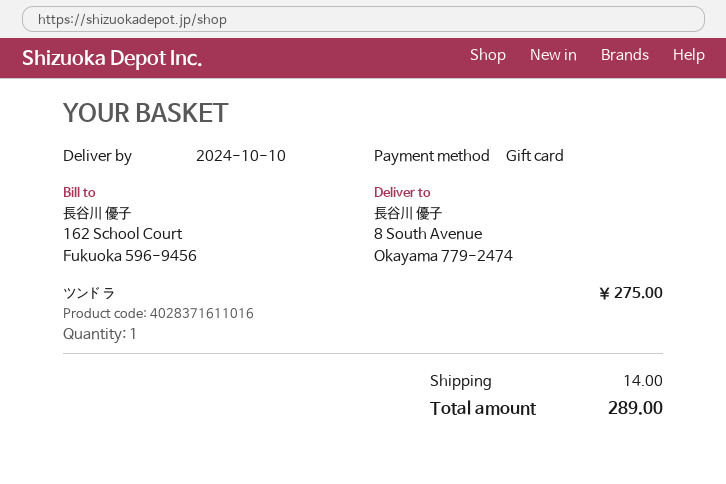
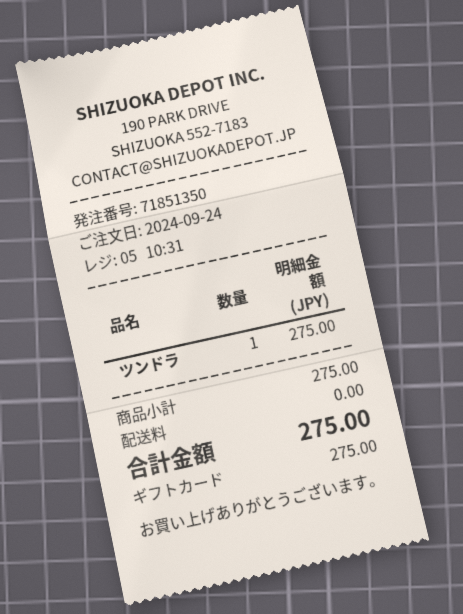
shipping: 14.00 -> 0.00
total: 289.00 -> 275.00

